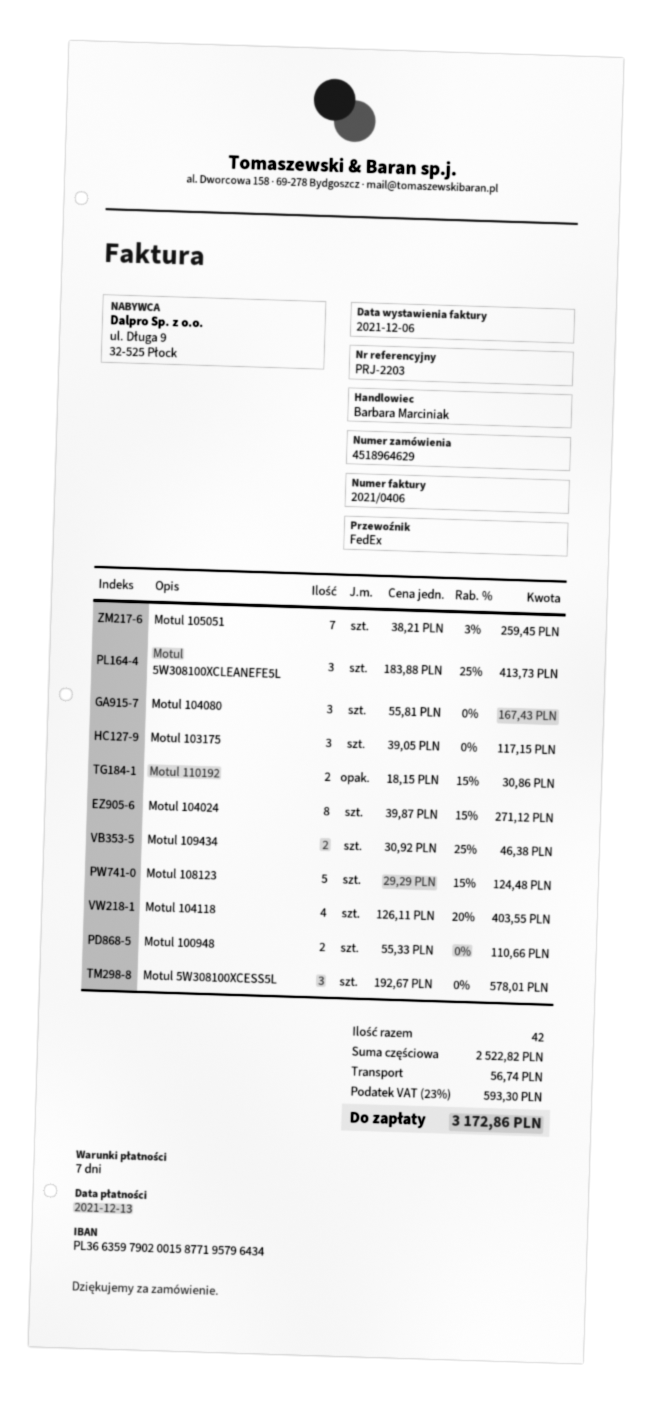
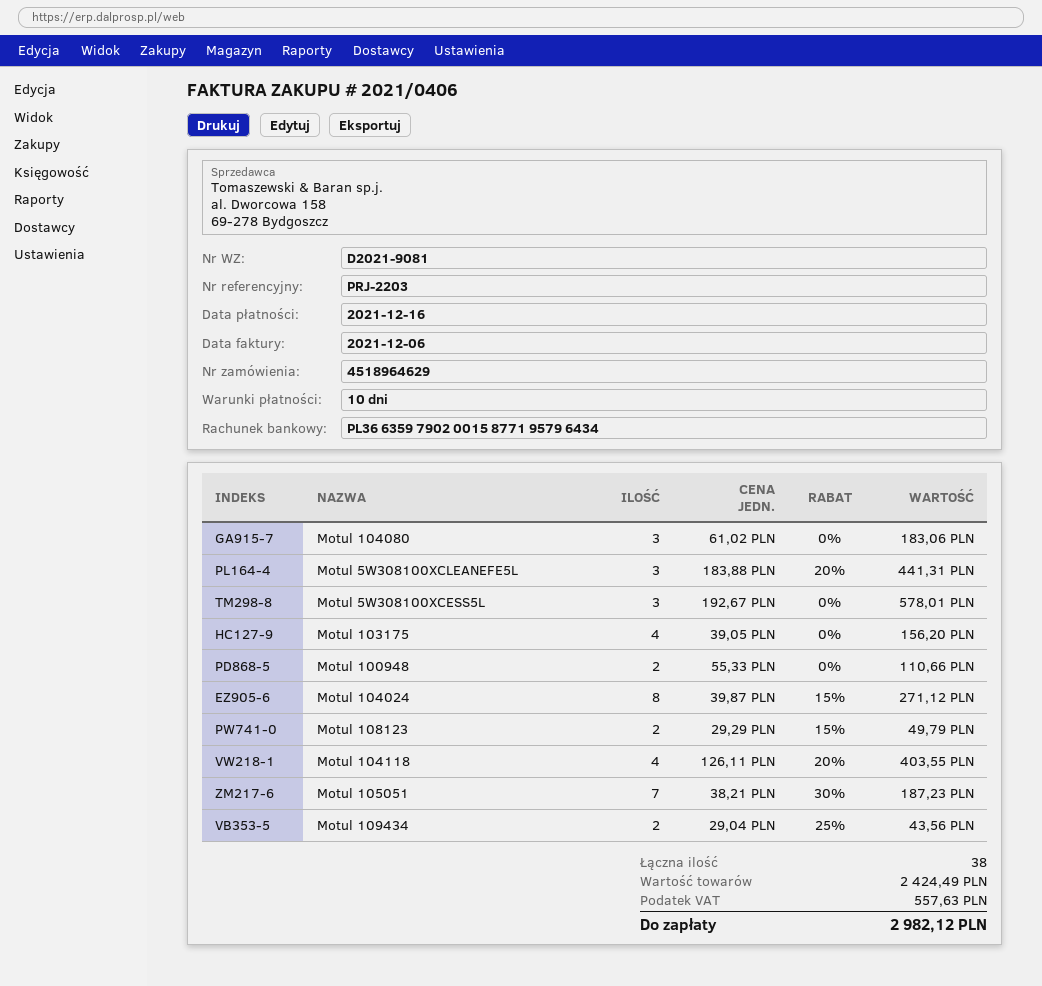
payment terms: 7 days -> 10 days
due date: 2021-12-13 -> 2021-12-16
Motul 105051: 7 x 38.21 - 3% = 259.45 -> 7 x 38.21 - 30% = 187.23
Motul 5W308100XCLEANEFE5L: 3 x 183.88 - 25% = 413.73 -> 3 x 183.88 - 20% = 441.31
Motul 104080: 3 x 55.81 = 167.43 -> 3 x 61.02 = 183.06
Motul 103175: 3 x 39.05 = 117.15 -> 4 x 39.05 = 156.20
Motul 110192: 2 x 18.15 - 15% = 30.86 -> none
Motul 109434: 2 x 30.92 - 25% = 46.38 -> 2 x 29.04 - 25% = 43.56
Motul 108123: 5 x 29.29 - 15% = 124.48 -> 2 x 29.29 - 15% = 49.79
total quantity: 42 -> 38
subtotal: 2522.82 -> 2424.49
shipping: 56.74 -> none
tax: 593.30 -> 557.63
total: 3172.86 -> 2982.12

